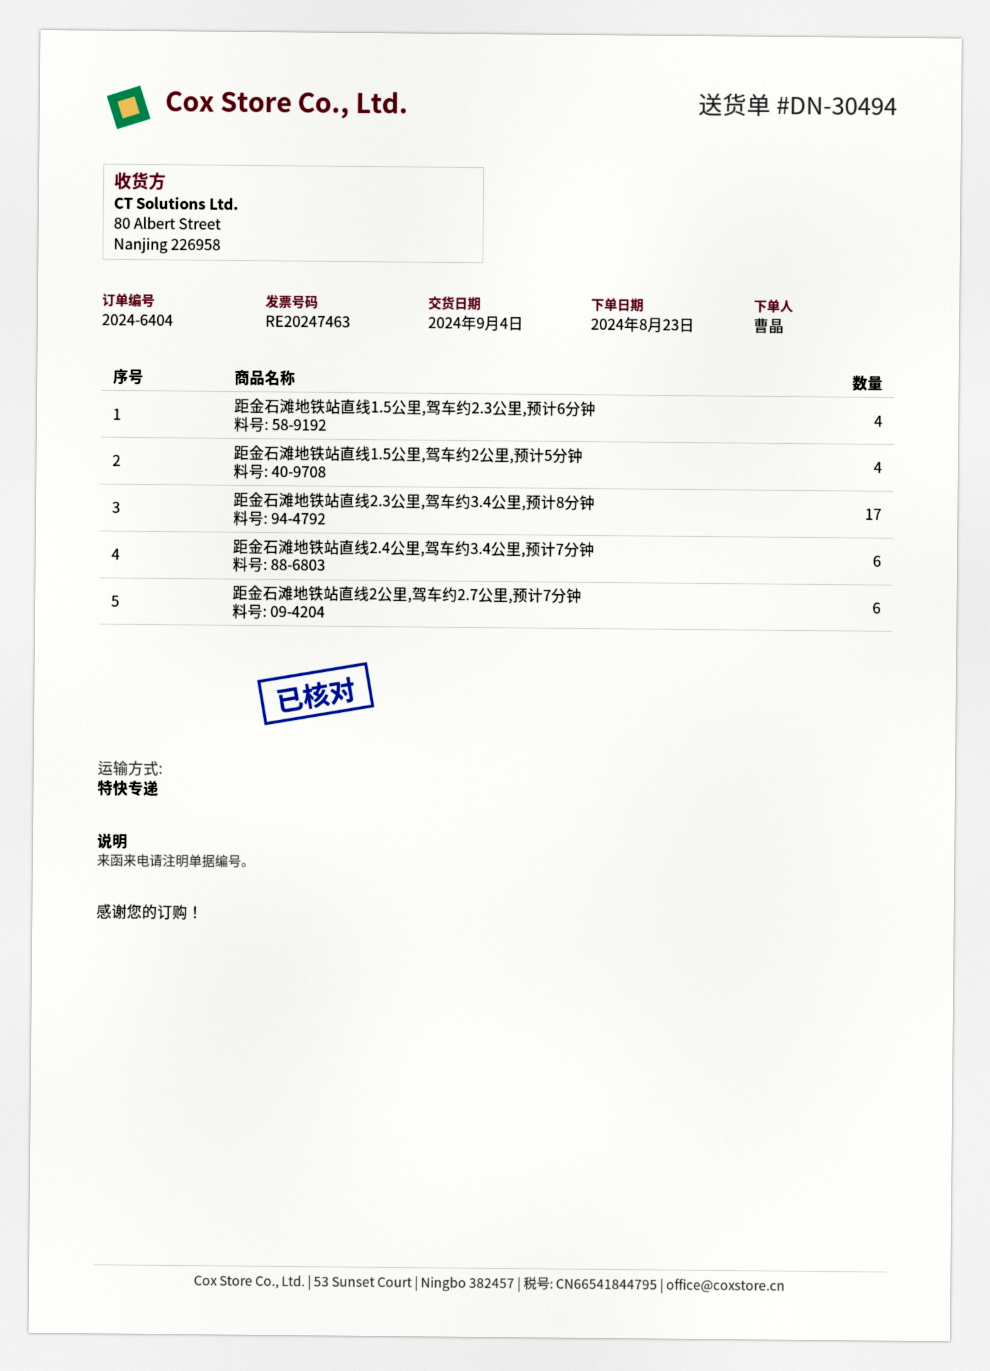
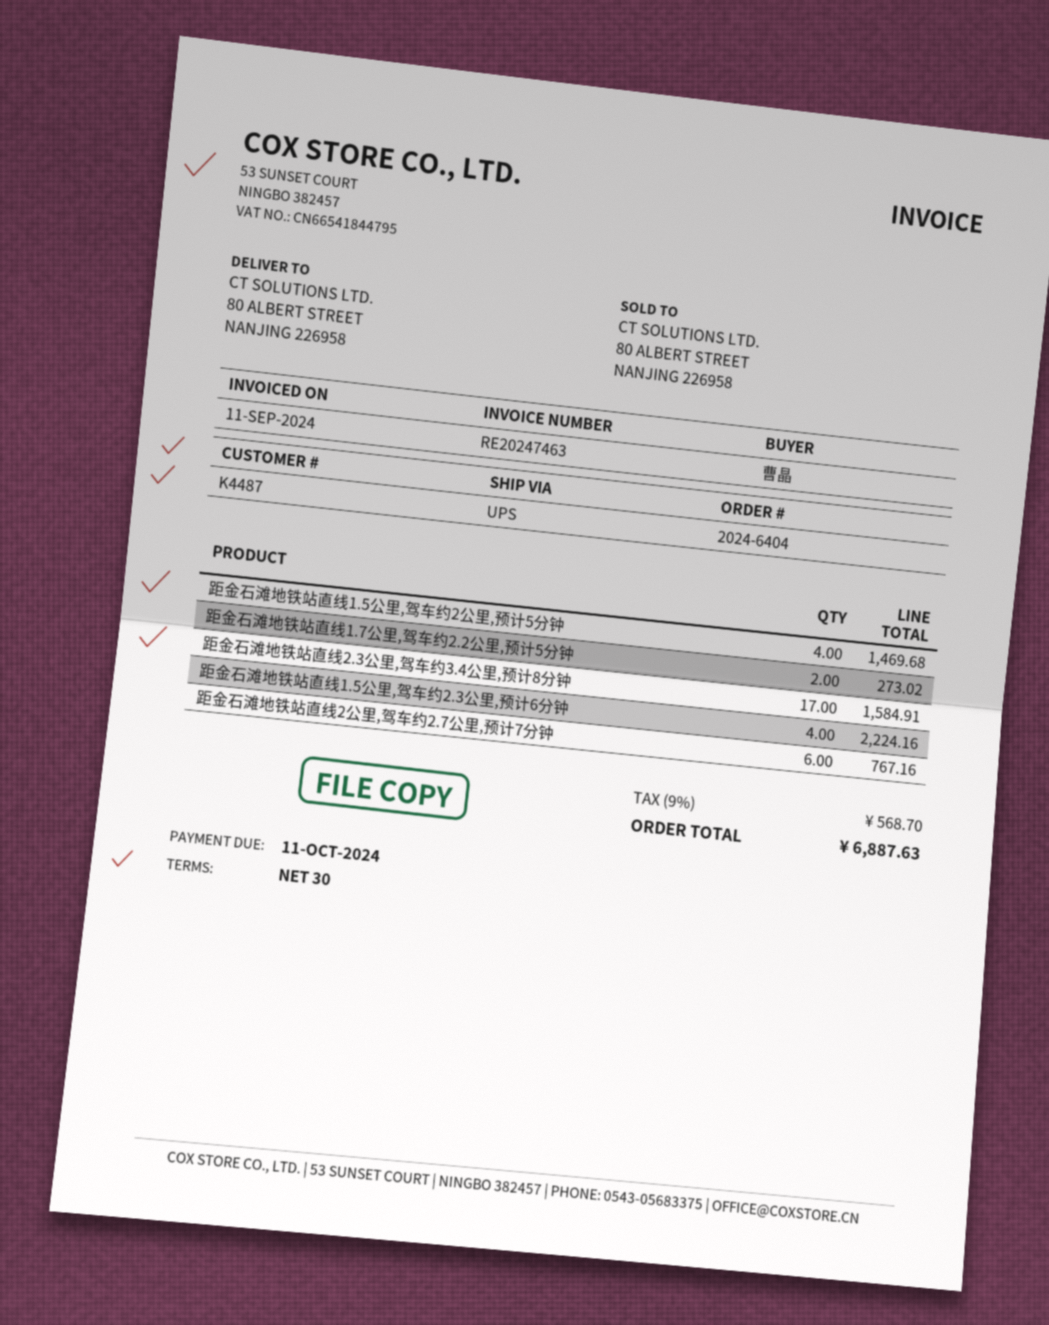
shipping method: express -> UPS
距金石滩地铁站直线2.4公里,驾车约3.4公里,预计7分钟: 6 -> none
距金石滩地铁站直线1.7公里,驾车约2.2公里,预计5分钟: none -> 2

